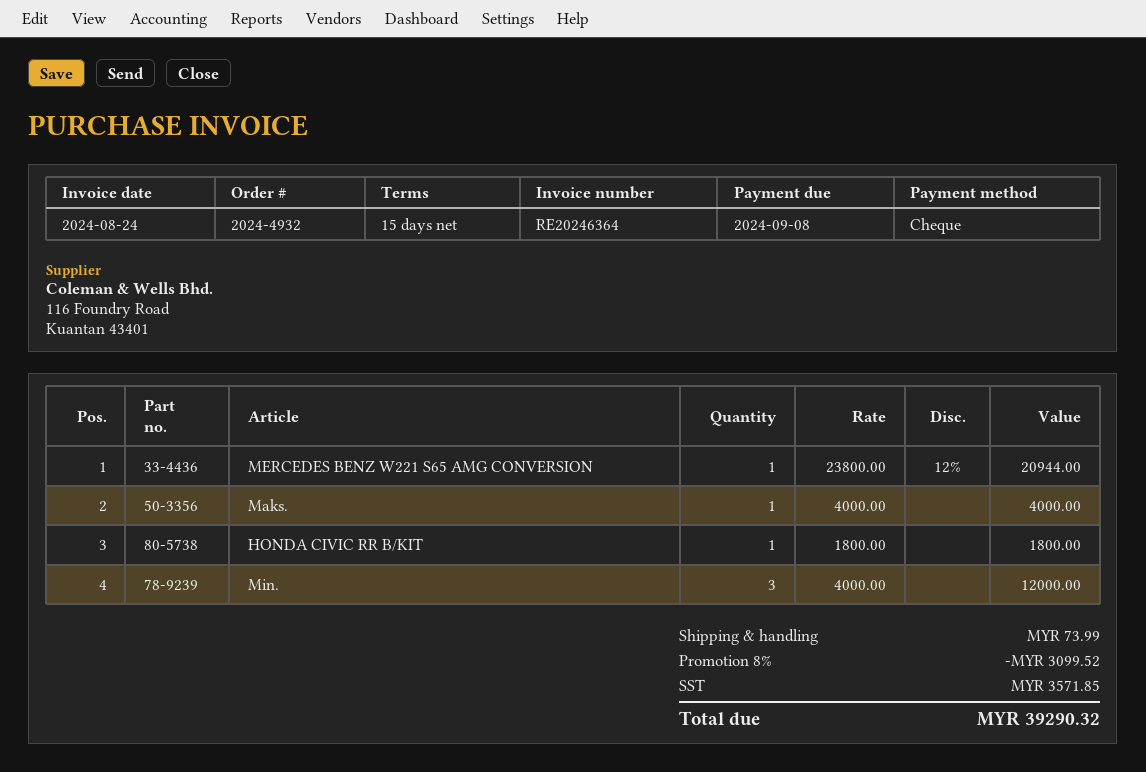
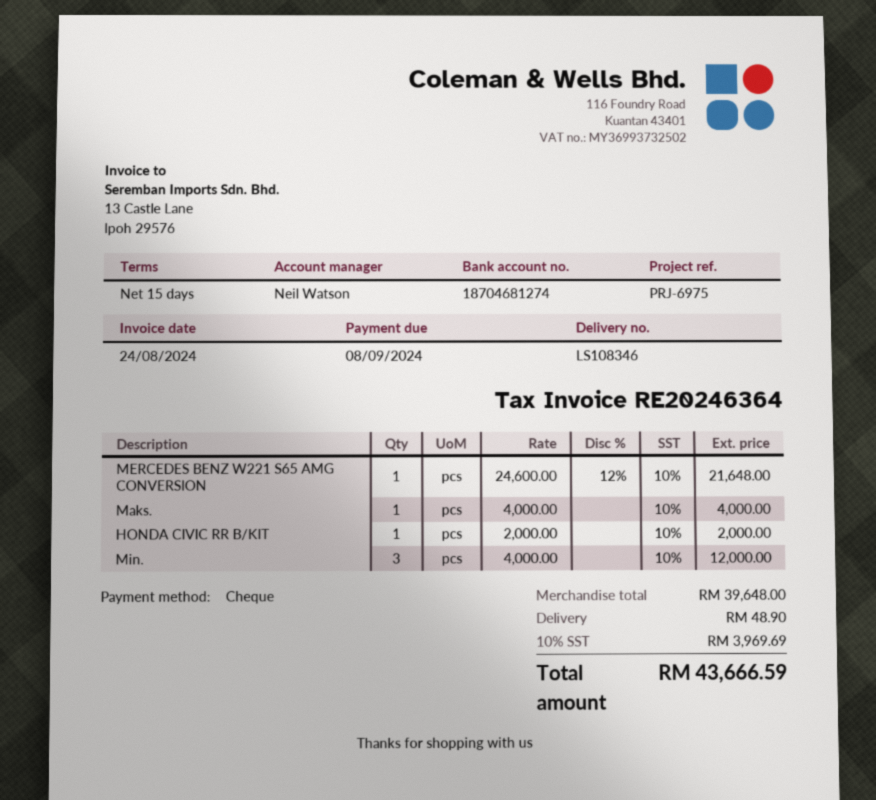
MERCEDES BENZ W221 S65 AMG CONVERSION: 1 x 23800.00 - 12% = 20944.00 -> 1 x 24600.00 - 12% = 21648.00
HONDA CIVIC RR B/KIT: 1 x 1800.00 = 1800.00 -> 1 x 2000.00 = 2000.00
discount: 8% = 3099.52 -> none
shipping: 73.99 -> 48.90
tax: 3571.85 -> 3969.69
total: 39290.32 -> 43666.59

